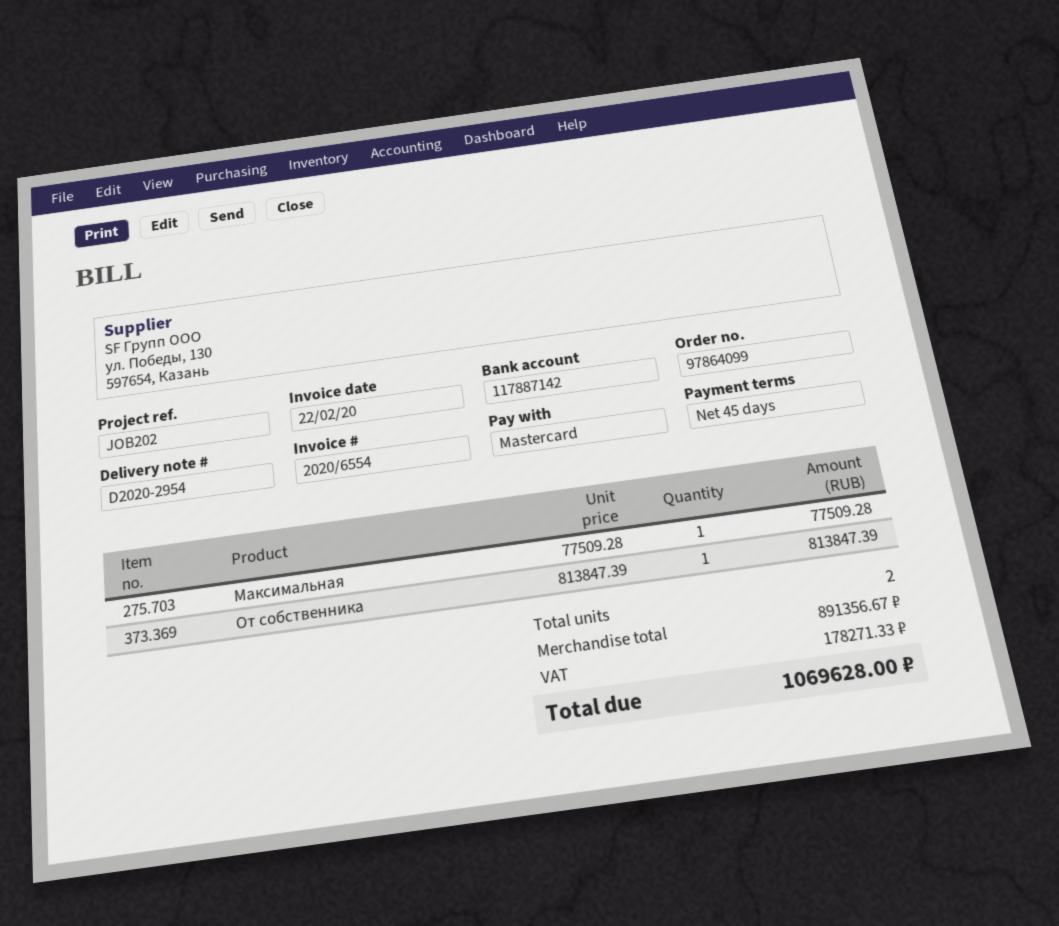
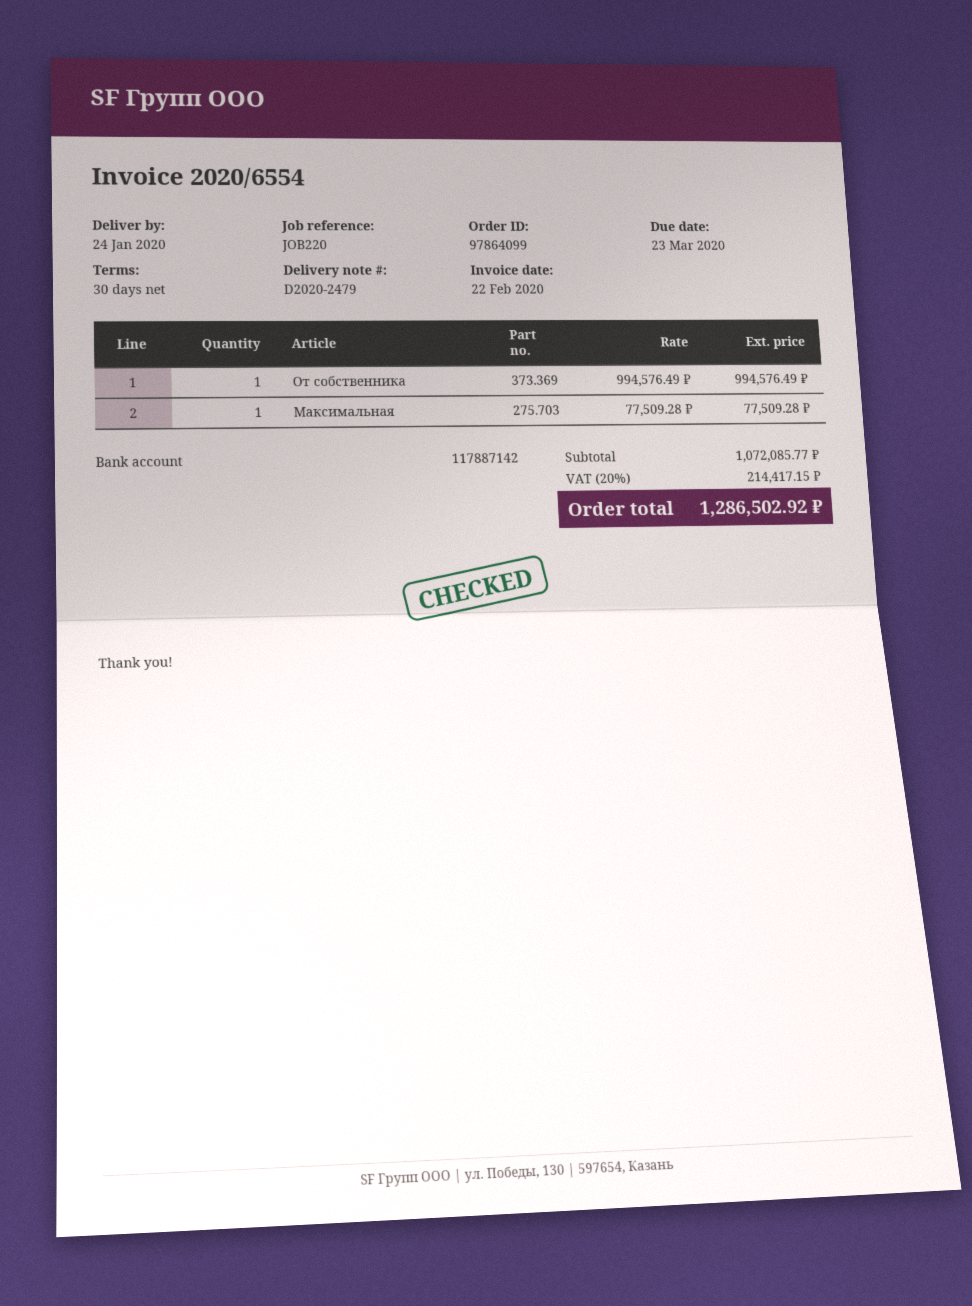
delivery note number: D2020-2954 -> D2020-2479
payment terms: 45 days -> 30 days
reference: JOB202 -> JOB220
От собственника: 1 x 813847.39 = 813847.39 -> 1 x 994576.49 = 994576.49
subtotal: 891356.67 -> 1072085.77
tax: 178271.33 -> 214417.15
total: 1069628.00 -> 1286502.92

